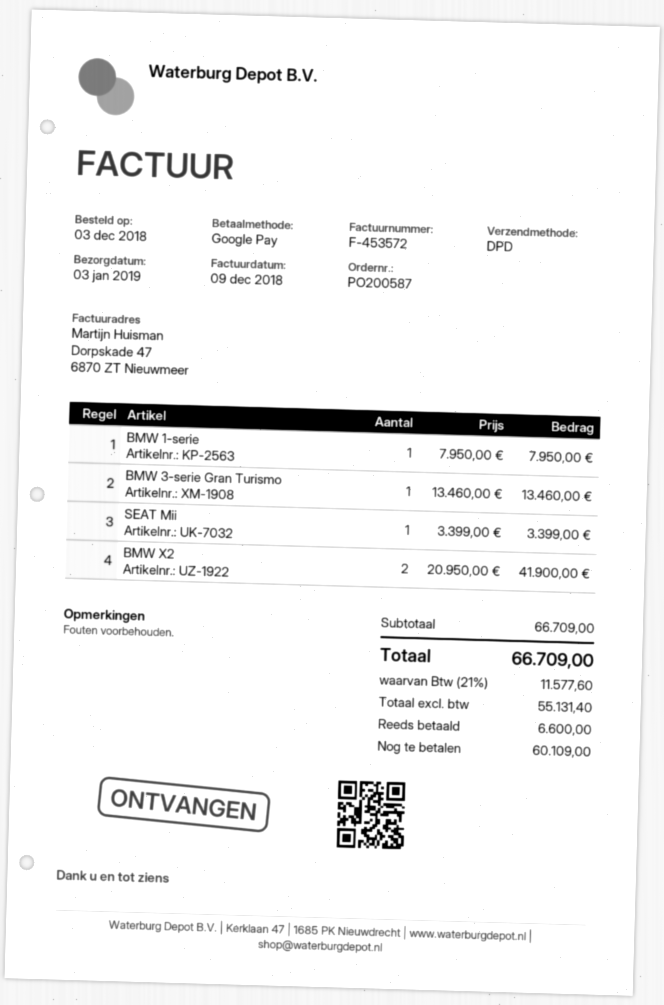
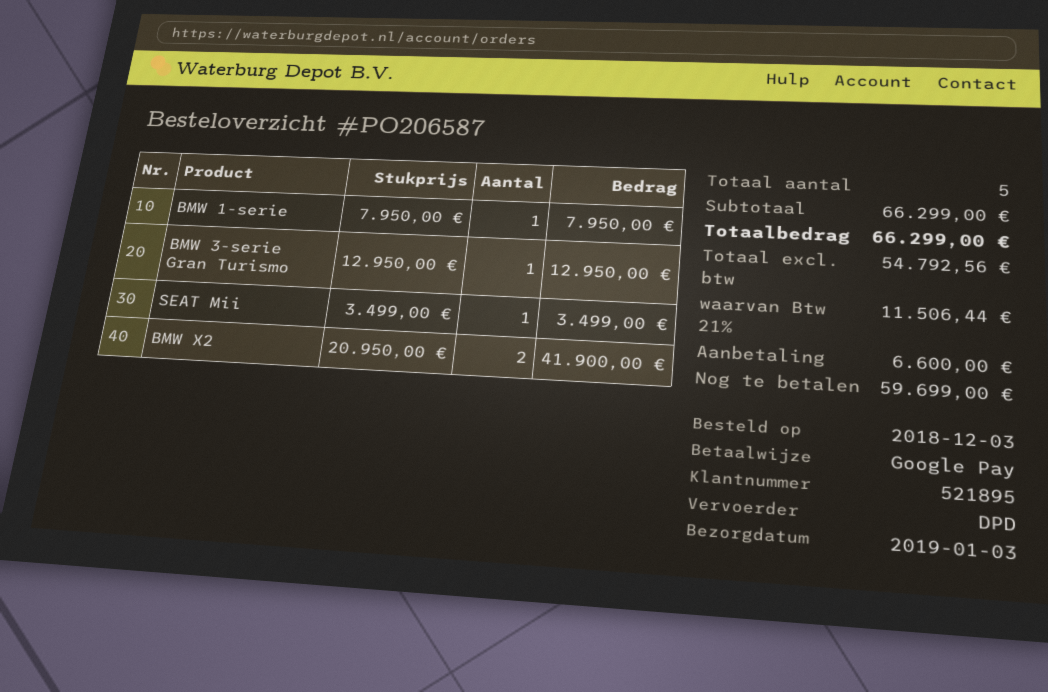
order number: PO200587 -> PO206587
BMW 3-serie Gran Turismo: 1 x 13460.00 = 13460.00 -> 1 x 12950.00 = 12950.00
SEAT Mii: 1 x 3399.00 = 3399.00 -> 1 x 3499.00 = 3499.00
subtotal: 66709.00 -> 66299.00
net: 55131.40 -> 54792.56
tax: 21% = 11577.60 -> 21% = 11506.44
total: 66709.00 -> 66299.00
balance: 60109.00 -> 59699.00

